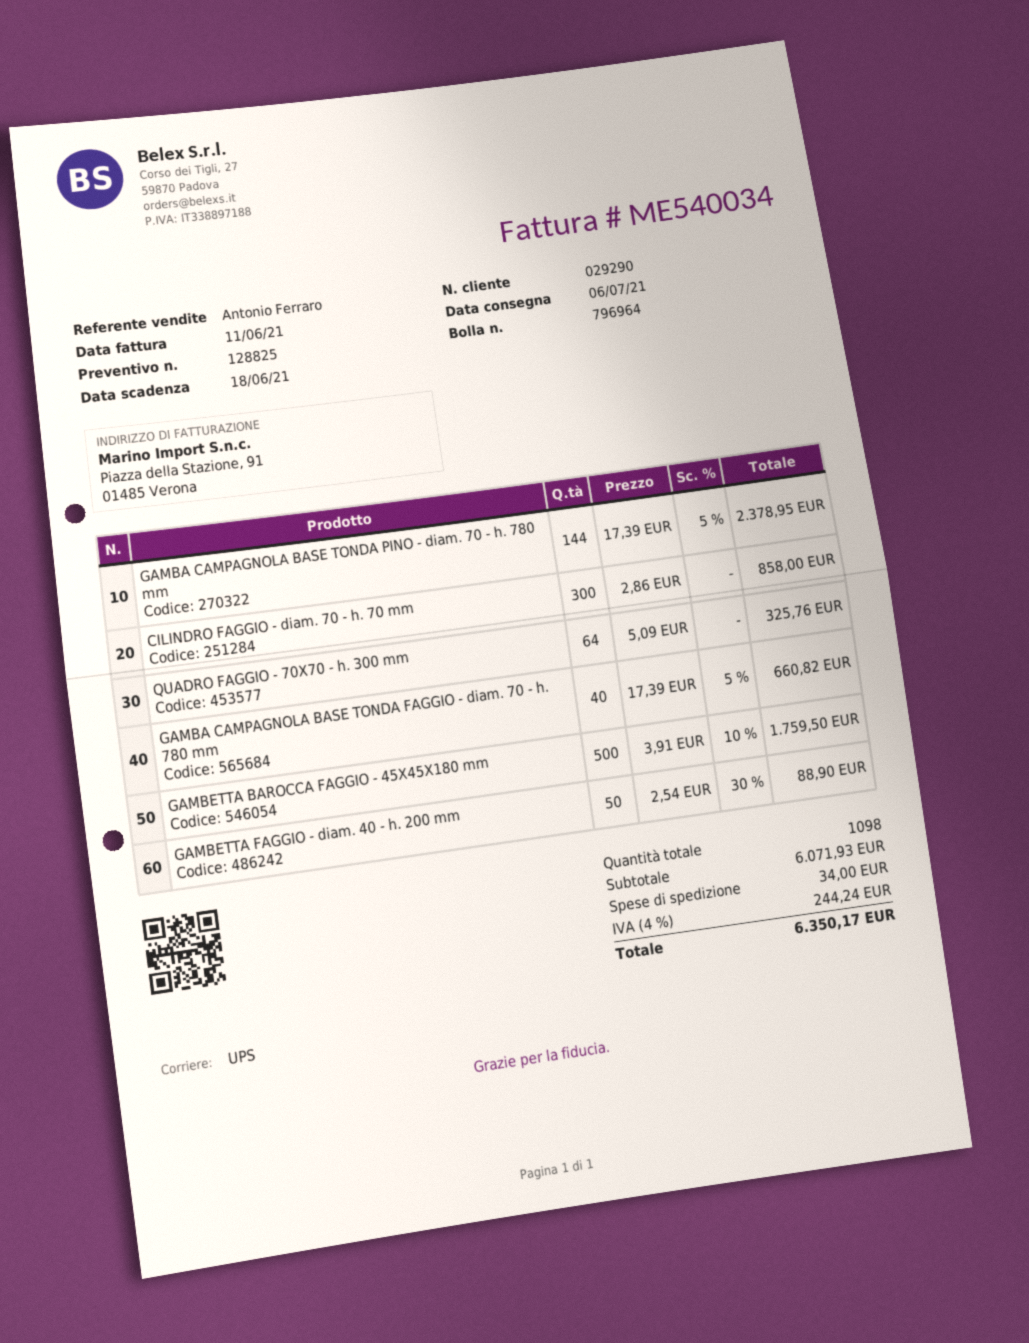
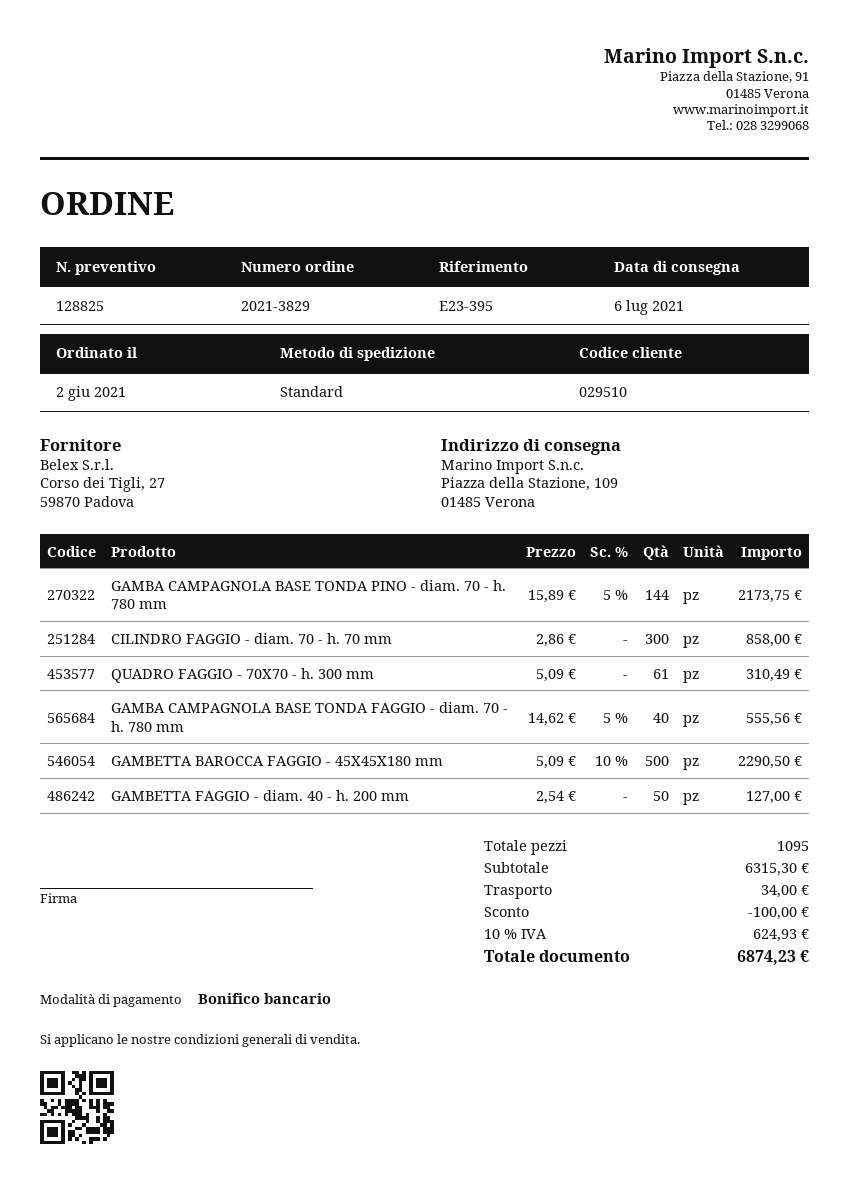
customer number: 029290 -> 029510
shipping method: UPS -> standard
GAMBA CAMPAGNOLA BASE TONDA PINO - diam. 70 - h. 780 mm: 144 x 17.39 - 5% = 2378.95 -> 144 x 15.89 - 5% = 2173.75
QUADRO FAGGIO - 70X70 - h. 300 mm: 64 x 5.09 = 325.76 -> 61 x 5.09 = 310.49
GAMBA CAMPAGNOLA BASE TONDA FAGGIO - diam. 70 - h. 780 mm: 40 x 17.39 - 5% = 660.82 -> 40 x 14.62 - 5% = 555.56
GAMBETTA BAROCCA FAGGIO - 45X45X180 mm: 500 x 3.91 - 10% = 1759.50 -> 500 x 5.09 - 10% = 2290.50
GAMBETTA FAGGIO - diam. 40 - h. 200 mm: 50 x 2.54 - 30% = 88.90 -> 50 x 2.54 = 127.00
total quantity: 1098 -> 1095
subtotal: 6071.93 -> 6315.30
discount: none -> 100.00
tax: 4% = 244.24 -> 10% = 624.93
total: 6350.17 -> 6874.23

